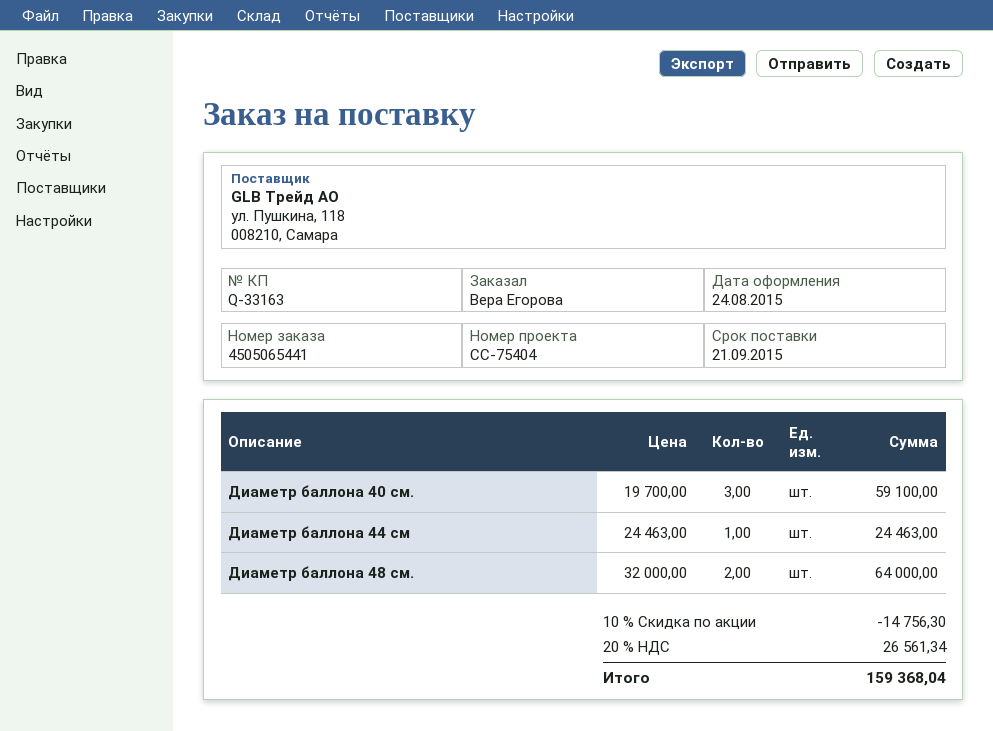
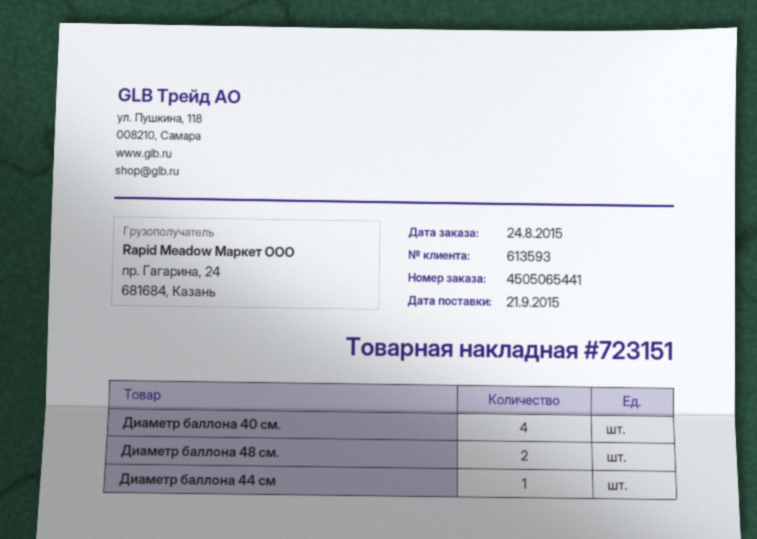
Диаметр баллона 40 см.: 3 -> 4

